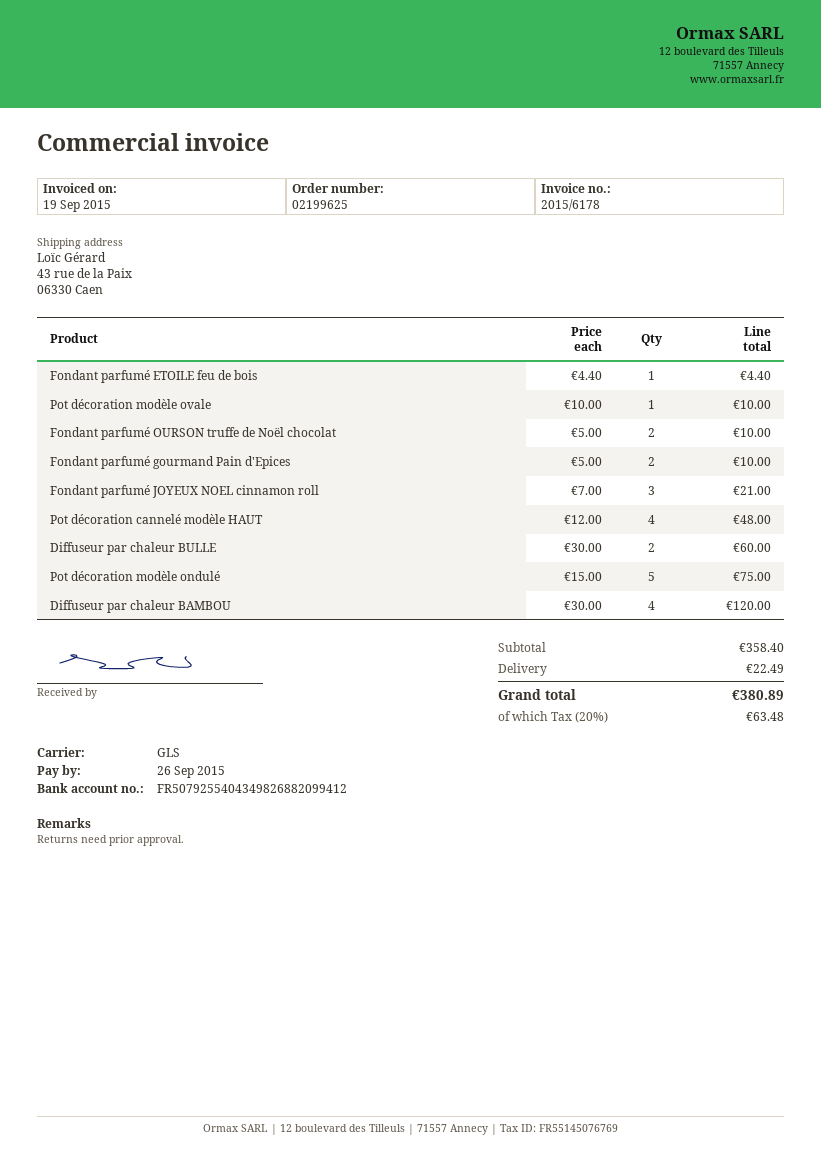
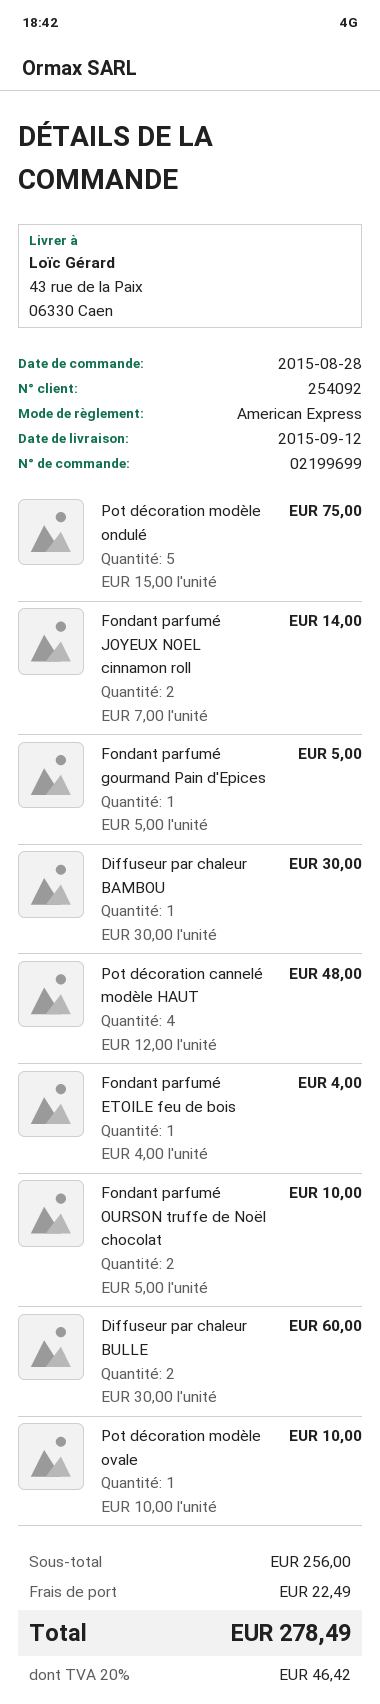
order number: 02199625 -> 02199699
Fondant parfumé ETOILE feu de bois: 1 x 4.40 = 4.40 -> 1 x 4.00 = 4.00
Fondant parfumé gourmand Pain d'Epices: 2 x 5.00 = 10.00 -> 1 x 5.00 = 5.00
Fondant parfumé JOYEUX NOEL cinnamon roll: 3 x 7.00 = 21.00 -> 2 x 7.00 = 14.00
Diffuseur par chaleur BAMBOU: 4 x 30.00 = 120.00 -> 1 x 30.00 = 30.00
subtotal: 358.40 -> 256.00
tax: 20% = 63.48 -> 20% = 46.42
total: 380.89 -> 278.49

